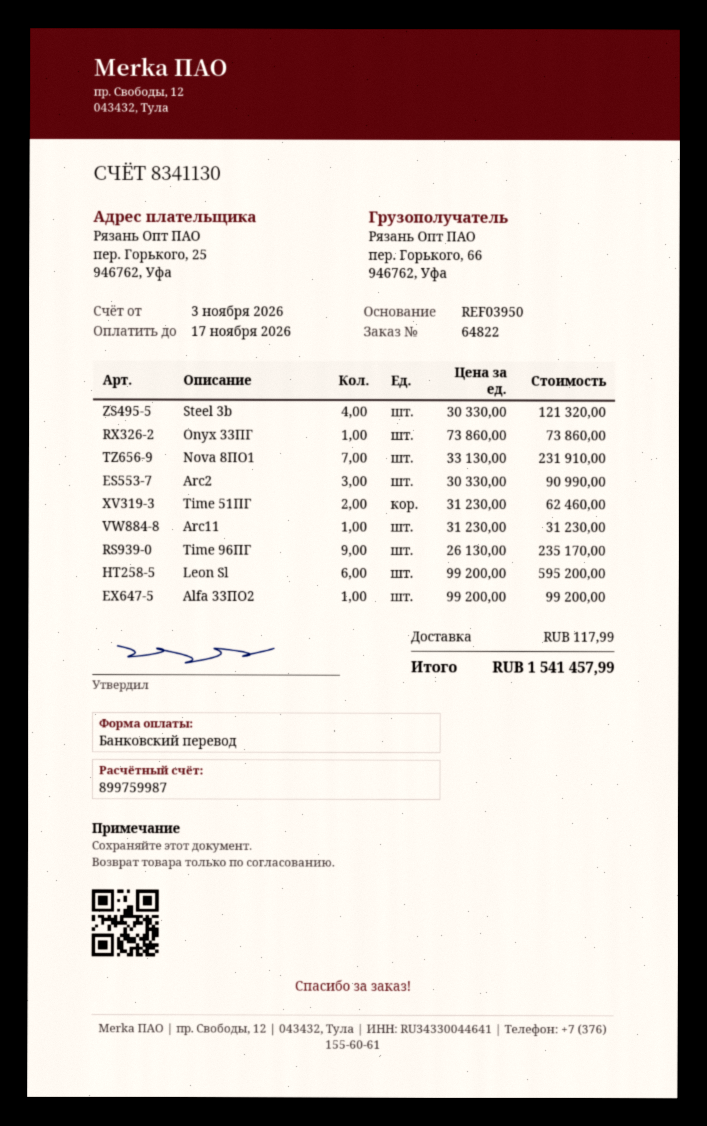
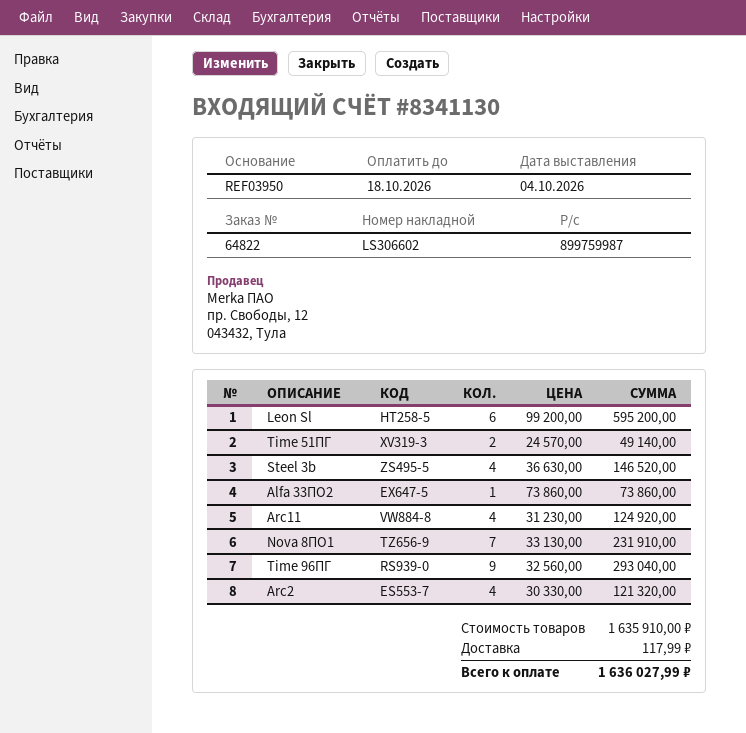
invoice date: 2026-11-03 -> 2026-10-04
due date: 2026-11-17 -> 2026-10-18
Steel 3b: 4 x 30330.00 = 121320.00 -> 4 x 36630.00 = 146520.00
Onyx 33ПГ: 1 x 73860.00 = 73860.00 -> none
Arc2: 3 x 30330.00 = 90990.00 -> 4 x 30330.00 = 121320.00
Time 51ПГ: 2 x 31230.00 = 62460.00 -> 2 x 24570.00 = 49140.00
Arc11: 1 x 31230.00 = 31230.00 -> 4 x 31230.00 = 124920.00
Time 96ПГ: 9 x 26130.00 = 235170.00 -> 9 x 32560.00 = 293040.00
Alfa 33ПО2: 1 x 99200.00 = 99200.00 -> 1 x 73860.00 = 73860.00
total: 1541457.99 -> 1636027.99

